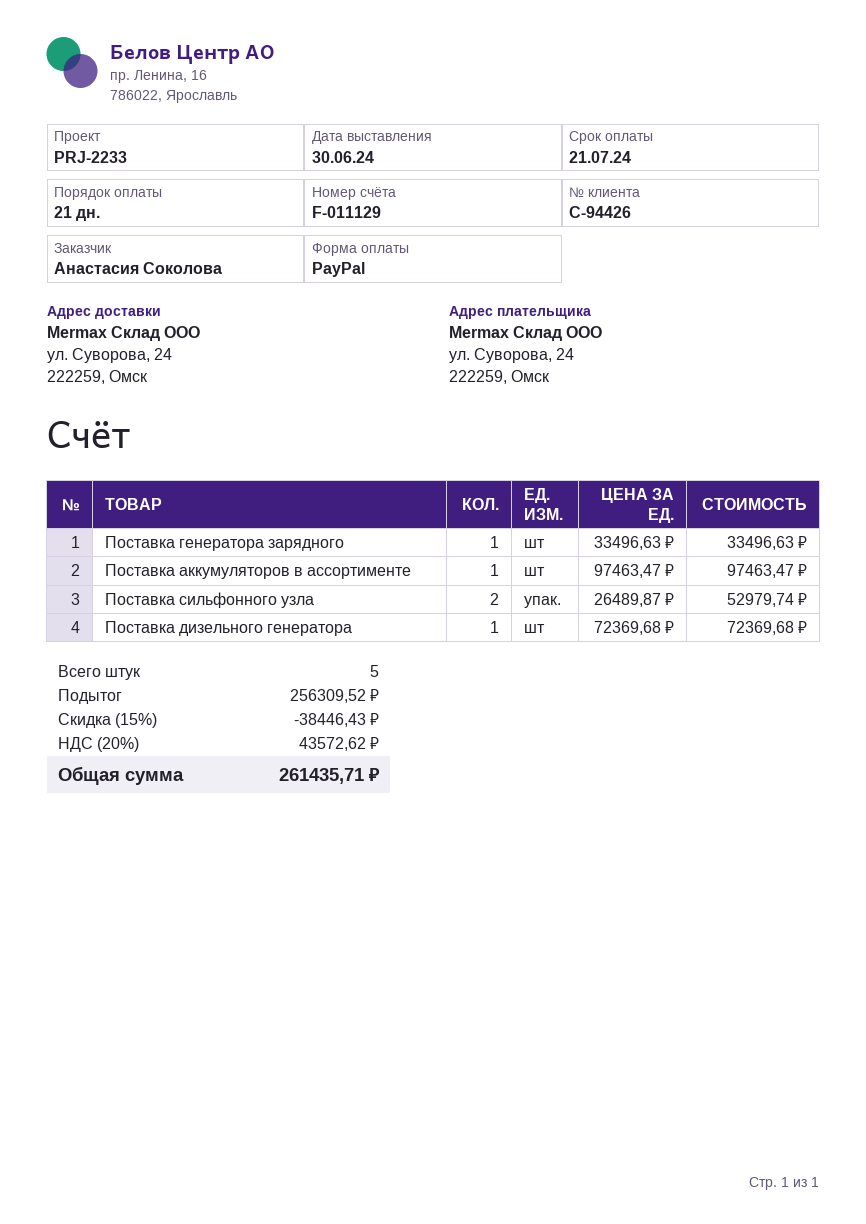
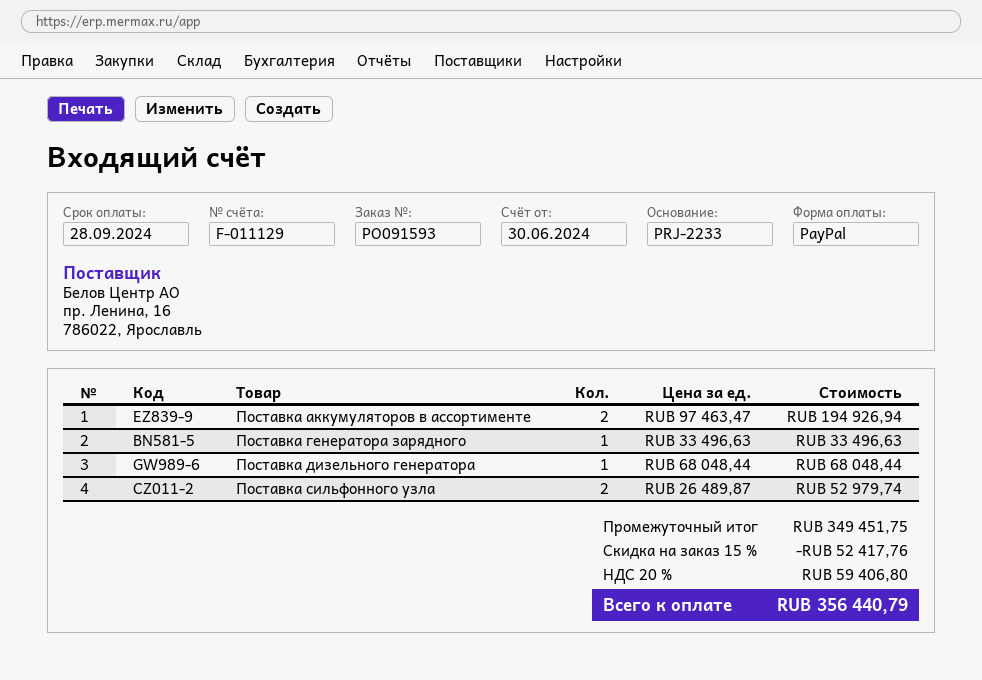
due date: 2024-07-21 -> 2024-09-28
Поставка аккумуляторов в ассортименте: 1 x 97463.47 = 97463.47 -> 2 x 97463.47 = 194926.94
Поставка дизельного генератора: 1 x 72369.68 = 72369.68 -> 1 x 68048.44 = 68048.44
subtotal: 256309.52 -> 349451.75
discount: 15% = 38446.43 -> 15% = 52417.76
tax: 20% = 43572.62 -> 20% = 59406.80
total: 261435.71 -> 356440.79

